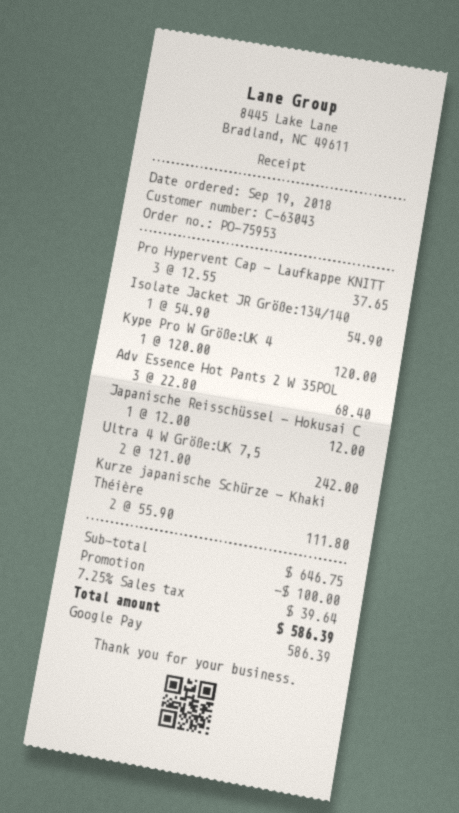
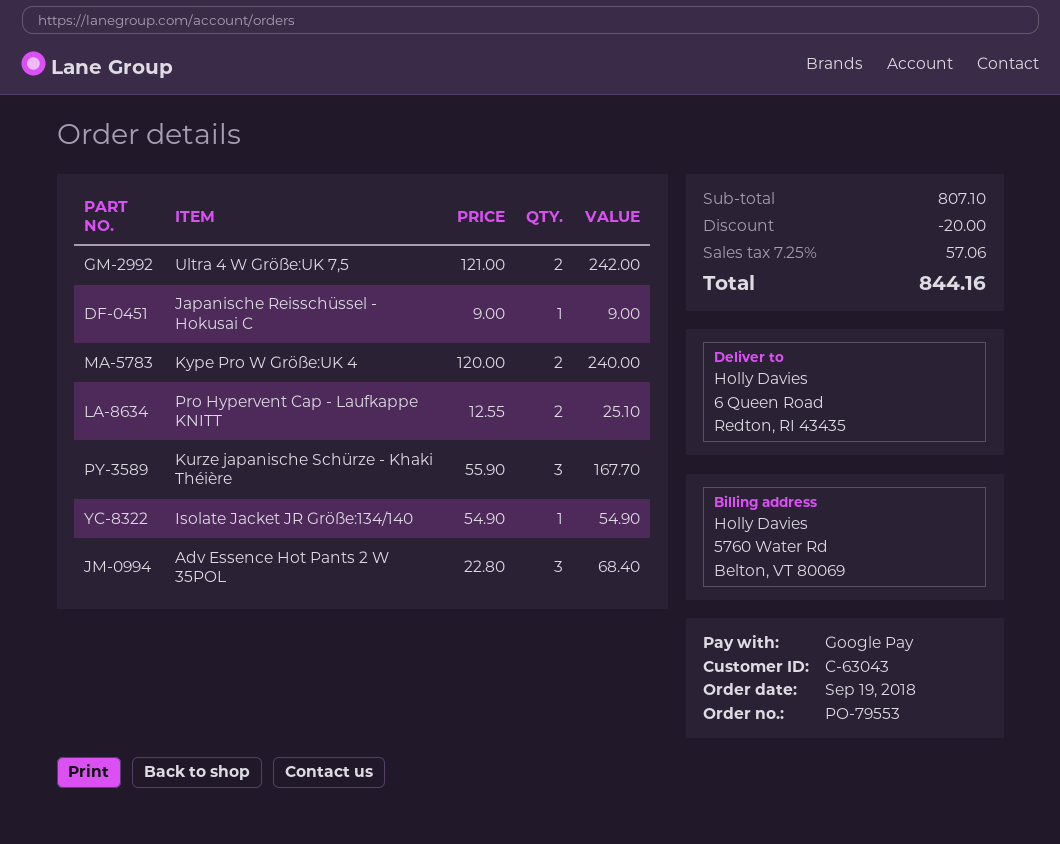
order number: PO-75953 -> PO-79553
Pro Hypervent Cap - Laufkappe KNITT: 3 x 12.55 = 37.65 -> 2 x 12.55 = 25.10
Kype Pro W Größe:UK 4: 1 x 120.00 = 120.00 -> 2 x 120.00 = 240.00
Japanische Reisschüssel - Hokusai C: 1 x 12.00 = 12.00 -> 1 x 9.00 = 9.00
Kurze japanische Schürze - Khaki Théière: 2 x 55.90 = 111.80 -> 3 x 55.90 = 167.70
subtotal: 646.75 -> 807.10
discount: 100.00 -> 20.00
tax: 7.25% = 39.64 -> 7.25% = 57.06
total: 586.39 -> 844.16

